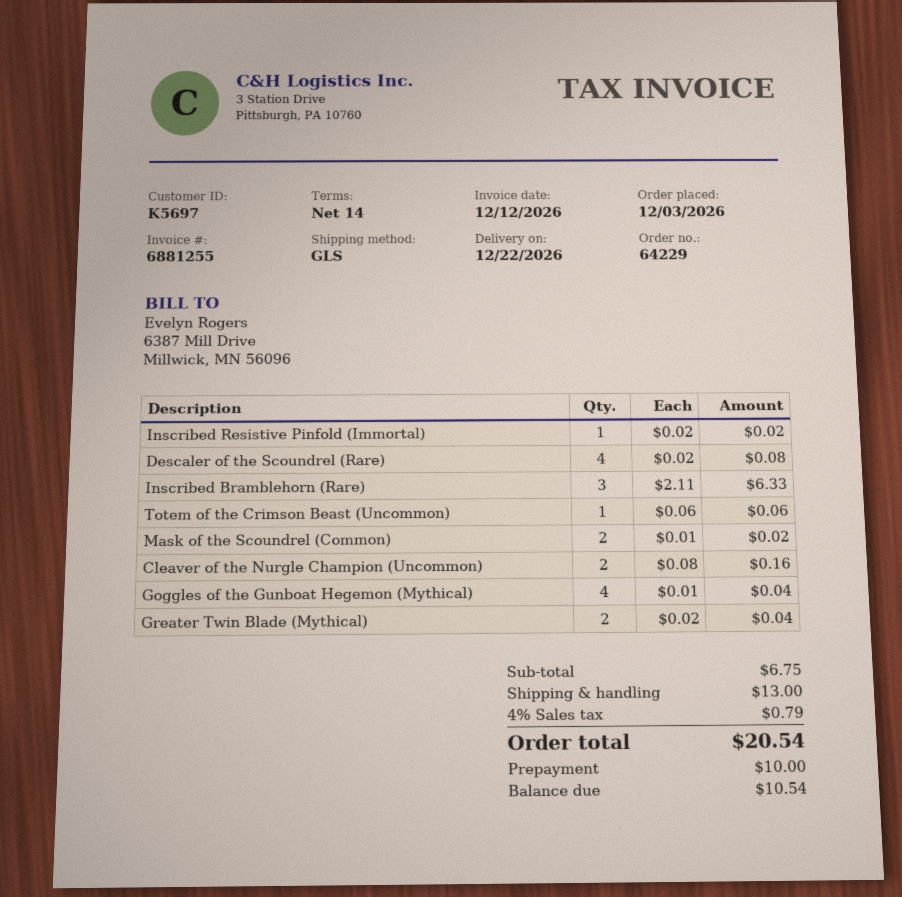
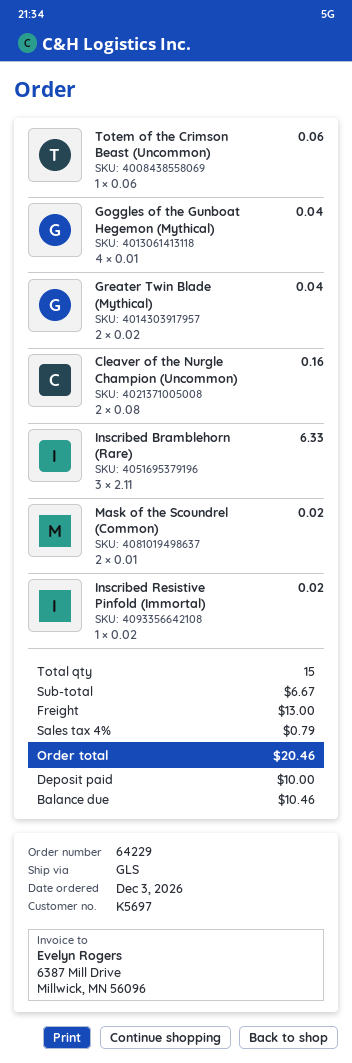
Descaler of the Scoundrel (Rare): 4 x 0.02 = 0.08 -> none
subtotal: 6.75 -> 6.67
total: 20.54 -> 20.46
balance: 10.54 -> 10.46

